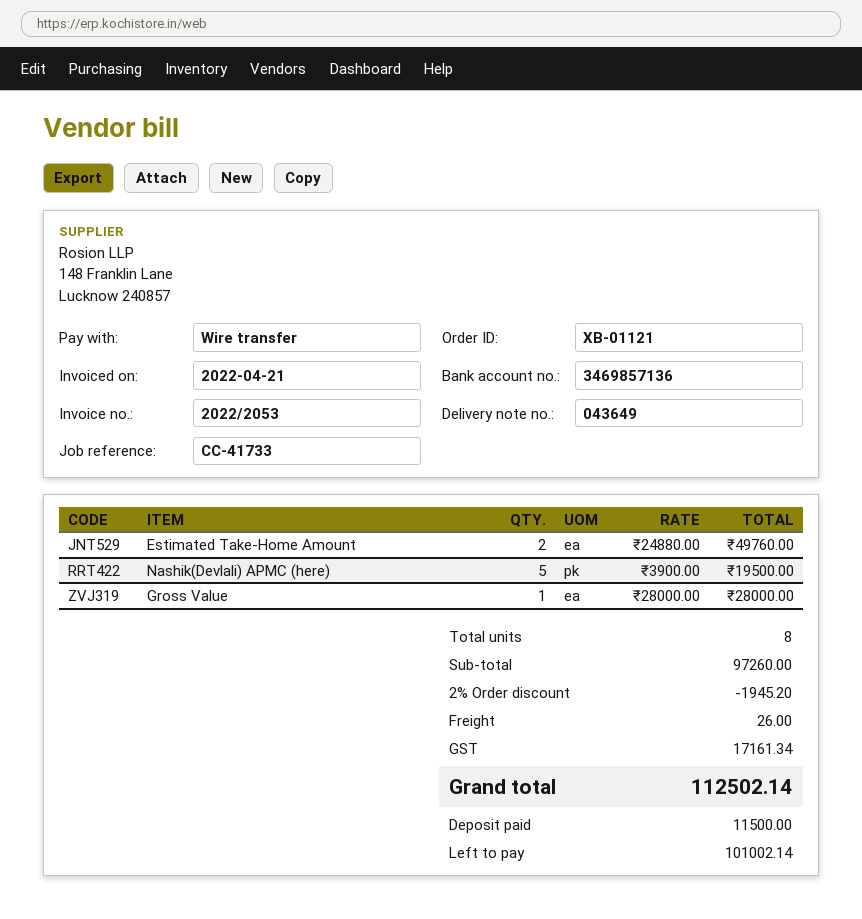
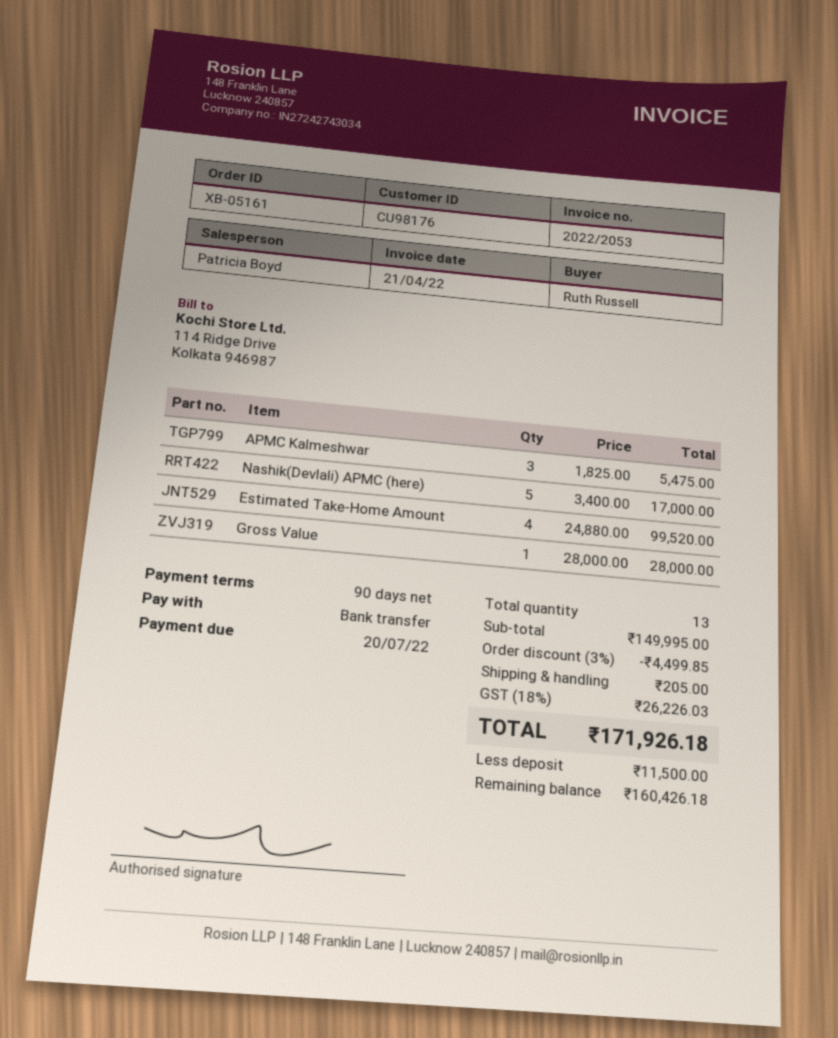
order number: XB-01121 -> XB-05161
Estimated Take-Home Amount: 2 x 24880.00 = 49760.00 -> 4 x 24880.00 = 99520.00
Nashik(Devlali) APMC (here): 5 x 3900.00 = 19500.00 -> 5 x 3400.00 = 17000.00
APMC Kalmeshwar: none -> 3 x 1825.00 = 5475.00
total quantity: 8 -> 13
subtotal: 97260.00 -> 149995.00
discount: 2% = 1945.20 -> 3% = 4499.85
shipping: 26.00 -> 205.00
tax: 17161.34 -> 26226.03
total: 112502.14 -> 171926.18
balance: 101002.14 -> 160426.18

